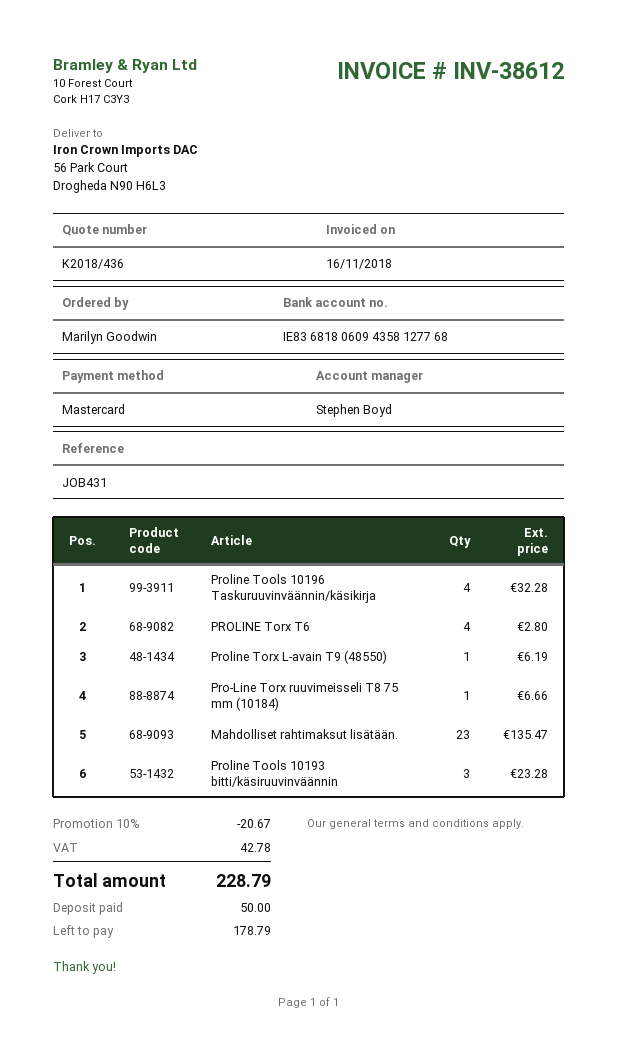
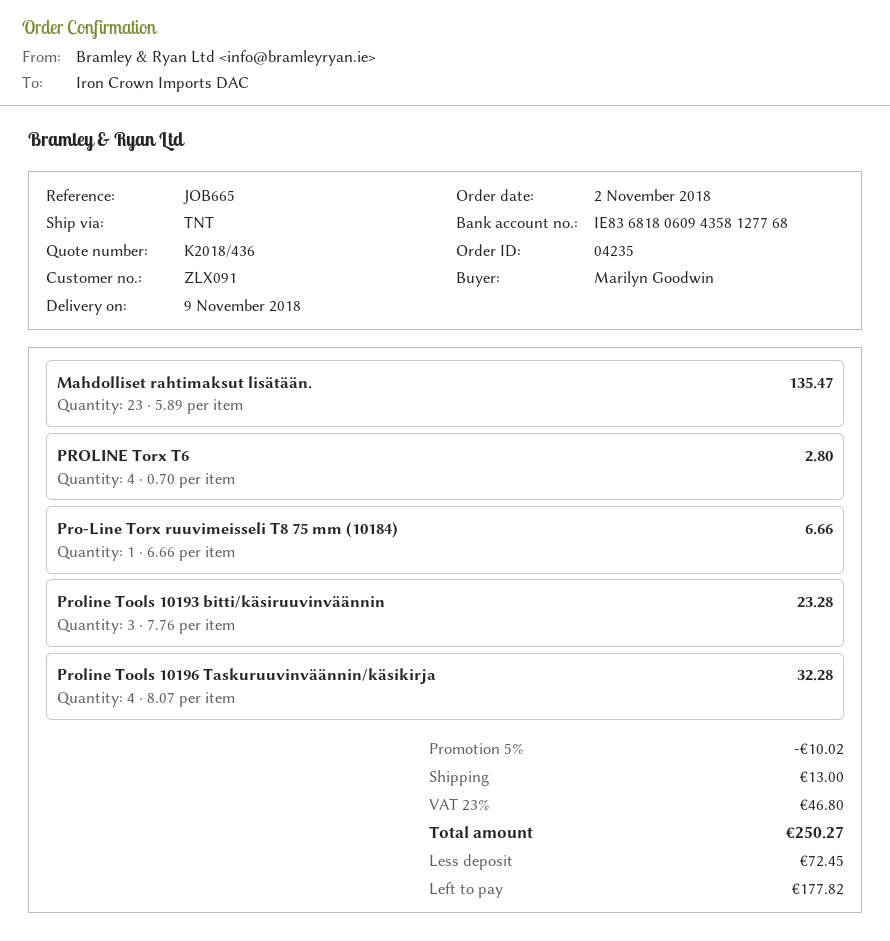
reference: JOB431 -> JOB665
Proline Torx L-avain T9 (48550): 1 for 6.19 -> none
discount: 10% = 20.67 -> 5% = 10.02
shipping: none -> 13.00
tax: 42.78 -> 46.80
total: 228.79 -> 250.27
deposit: 50.00 -> 72.45
balance: 178.79 -> 177.82

